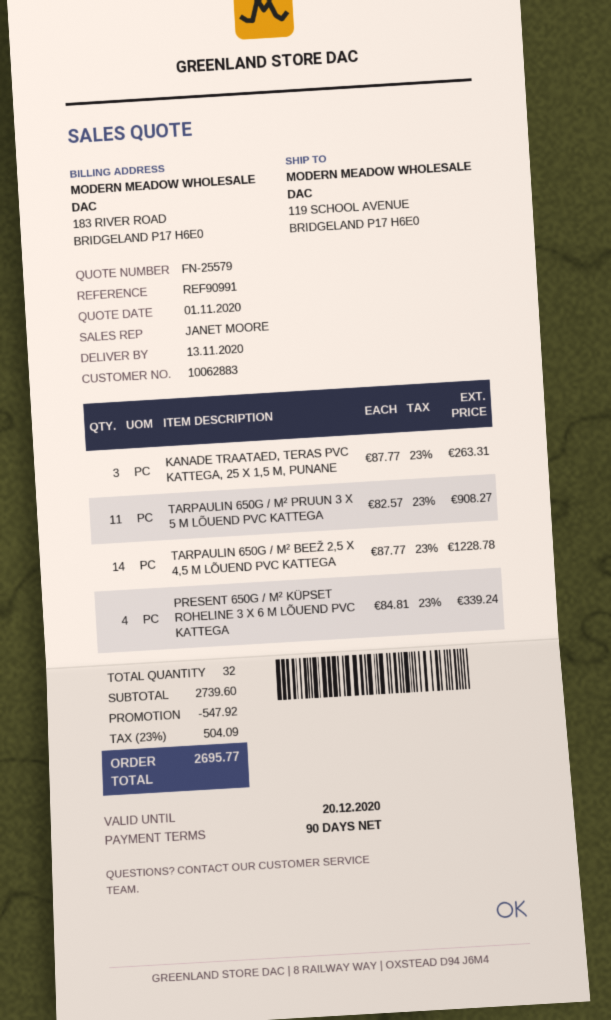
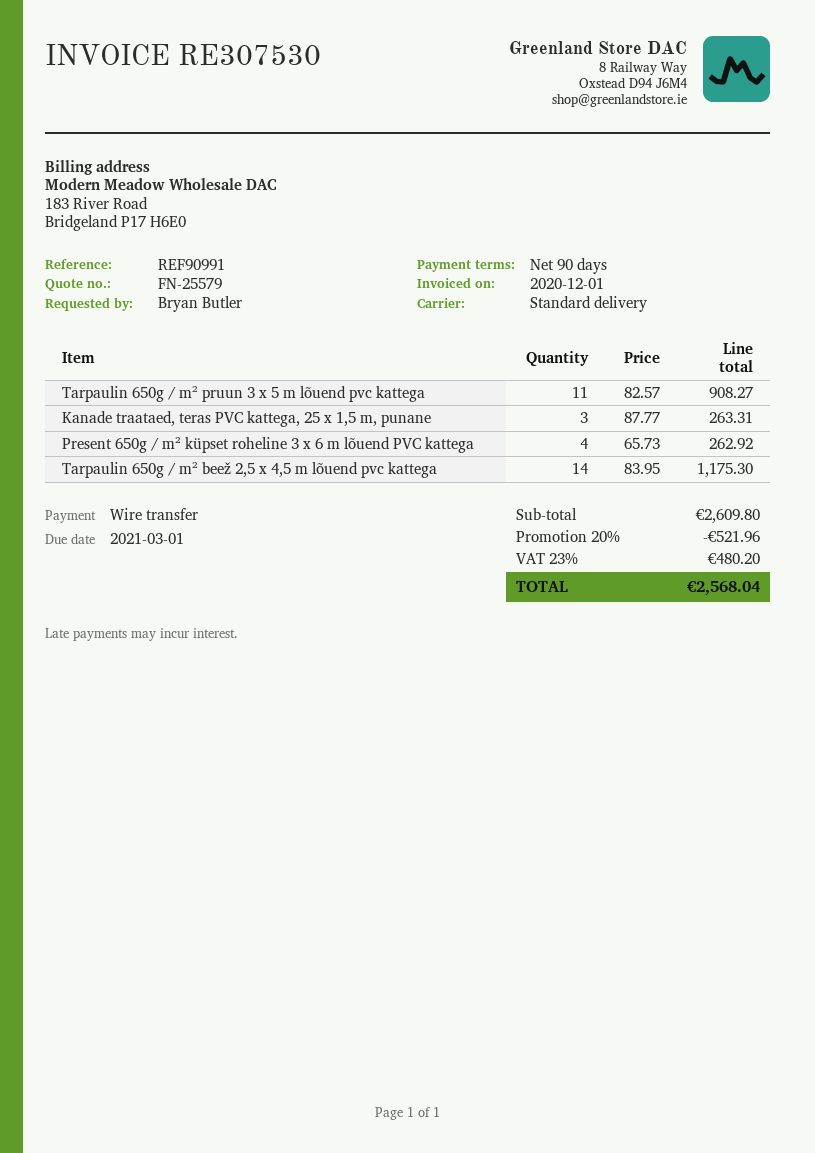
TARPAULIN 650G / M² BEEŽ 2,5 X 4,5 M LÕUEND PVC KATTEGA: 14 x 87.77 = 1228.78 -> 14 x 83.95 = 1175.30
PRESENT 650G / M² KÜPSET ROHELINE 3 X 6 M LÕUEND PVC KATTEGA: 4 x 84.81 = 339.24 -> 4 x 65.73 = 262.92
subtotal: 2739.60 -> 2609.80
discount: 547.92 -> 521.96
tax: 23% = 504.09 -> 23% = 480.20
total: 2695.77 -> 2568.04

